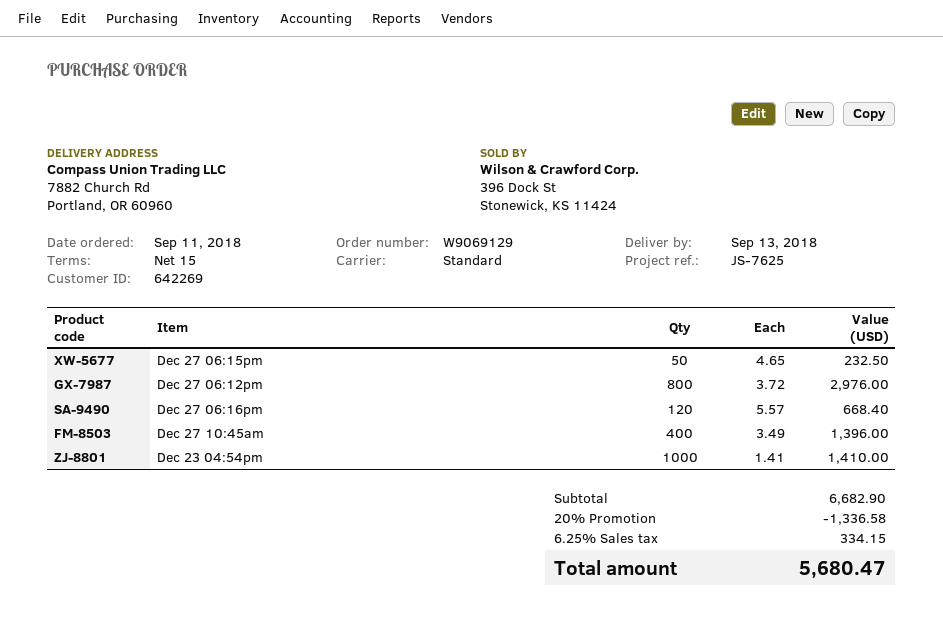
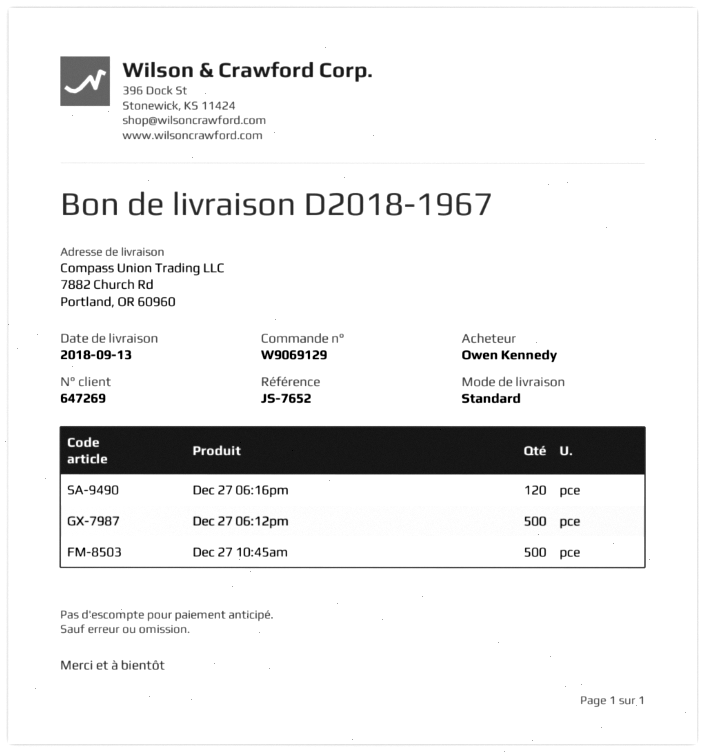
customer number: 642269 -> 647269
reference: JS-7625 -> JS-7652
Dec 27 06:15pm: 50 -> none
Dec 27 06:12pm: 800 -> 500
Dec 27 10:45am: 400 -> 500
Dec 23 04:54pm: 1000 -> none

